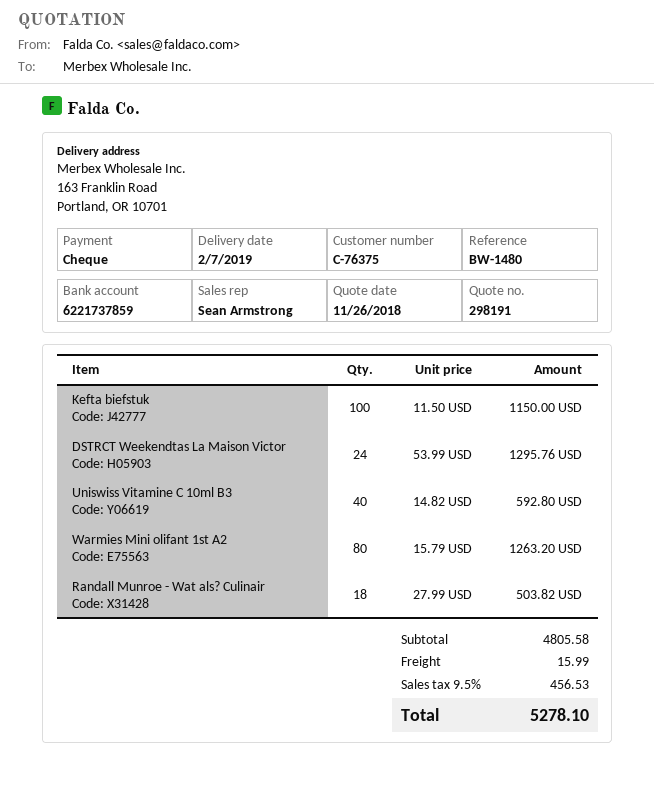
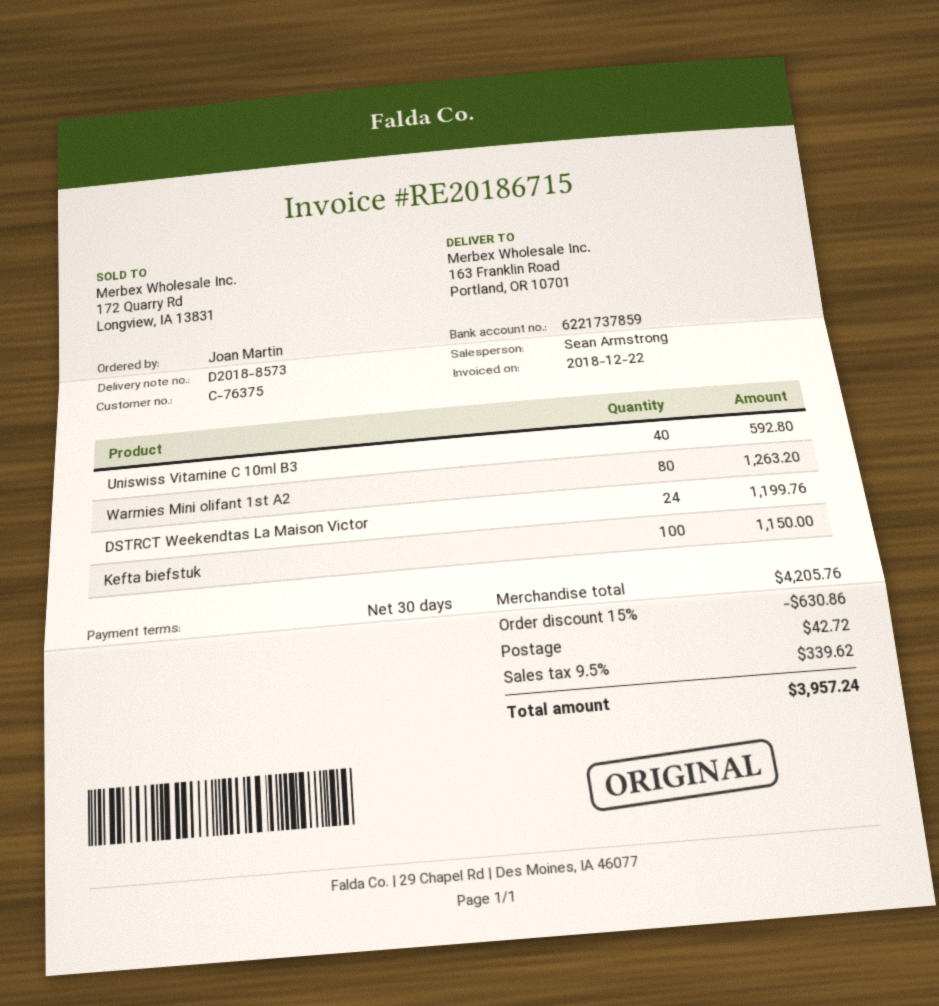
DSTRCT Weekendtas La Maison Victor: 24 for 1295.76 -> 24 for 1199.76
Randall Munroe - Wat als? Culinair: 18 for 503.82 -> none
subtotal: 4805.58 -> 4205.76
discount: none -> 15% = 630.86
shipping: 15.99 -> 42.72
tax: 9.5% = 456.53 -> 9.5% = 339.62
total: 5278.10 -> 3957.24

